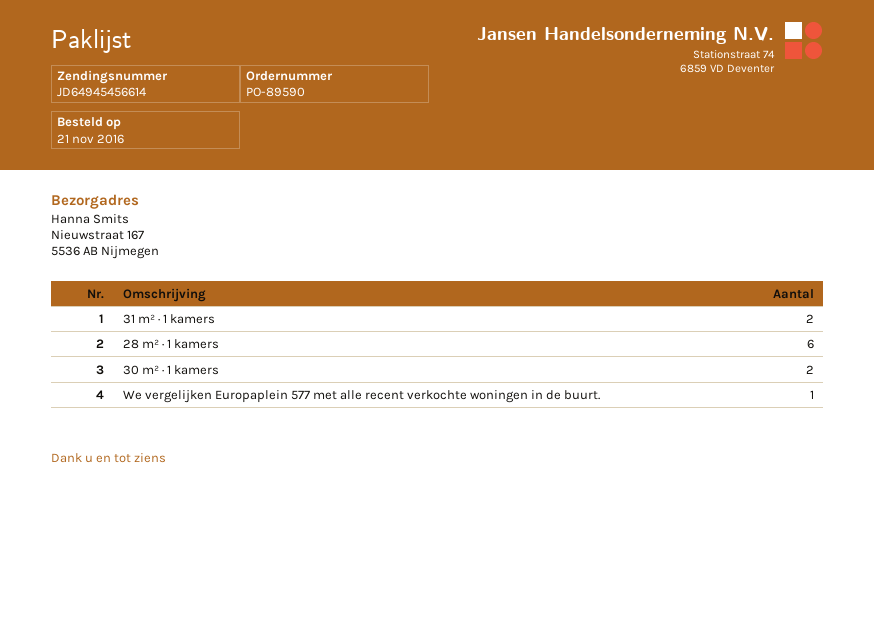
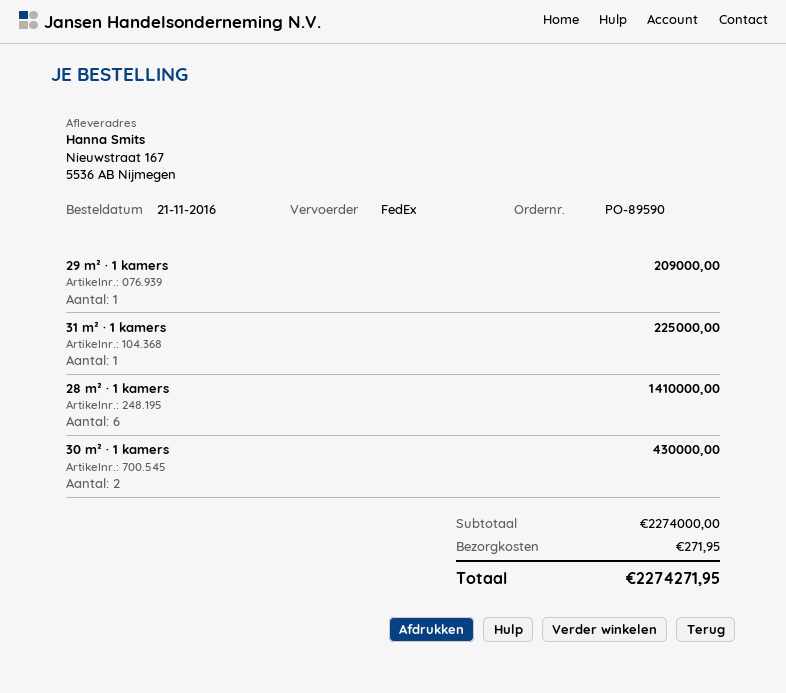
31 m² · 1 kamers: 2 -> 1
We vergelijken Europaplein 577 met alle recent verkochte woningen in de buurt.: 1 -> none
29 m² · 1 kamers: none -> 1

